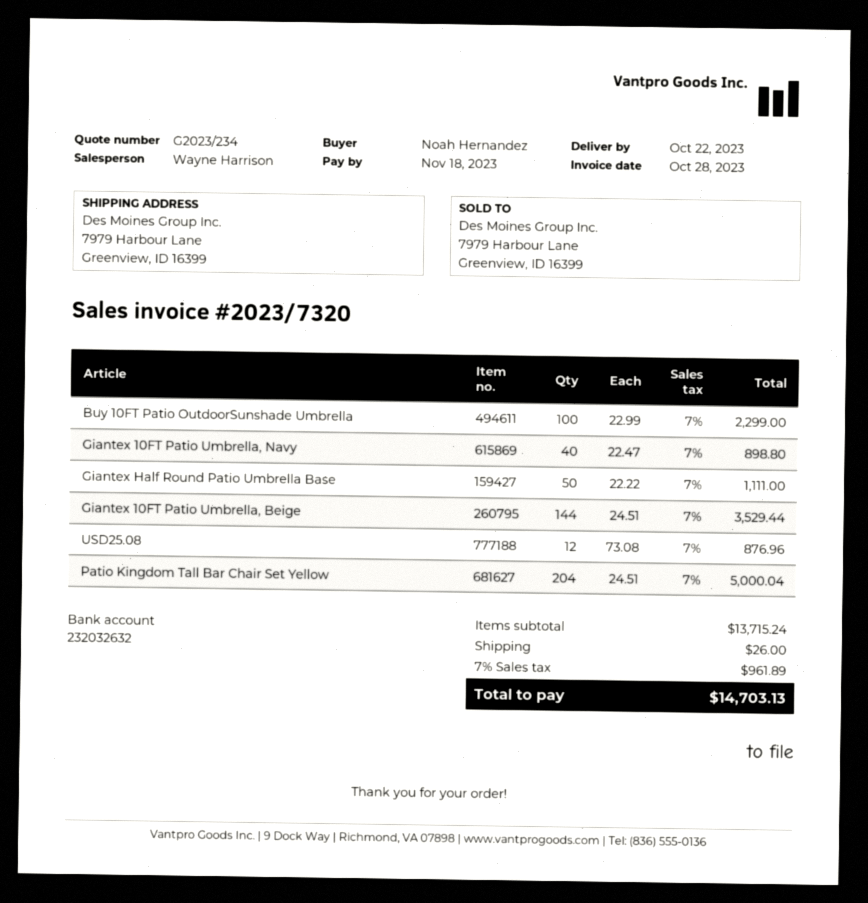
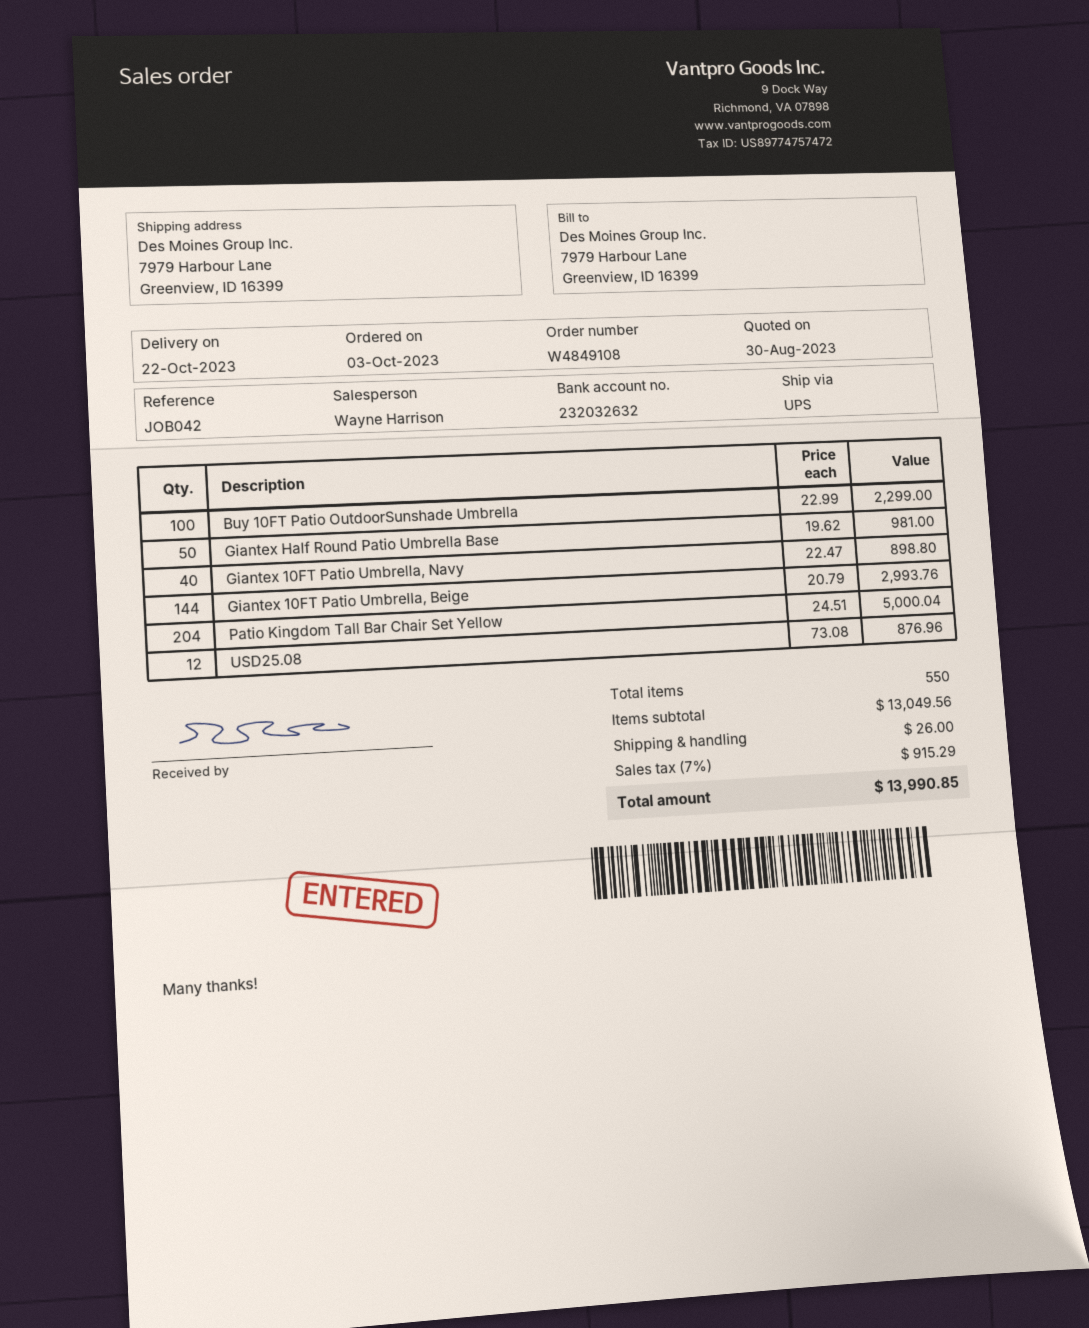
Giantex Half Round Patio Umbrella Base: 50 x 22.22 = 1111.00 -> 50 x 19.62 = 981.00
Giantex 10FT Patio Umbrella, Beige: 144 x 24.51 = 3529.44 -> 144 x 20.79 = 2993.76
subtotal: 13715.24 -> 13049.56
tax: 7% = 961.89 -> 7% = 915.29
total: 14703.13 -> 13990.85

